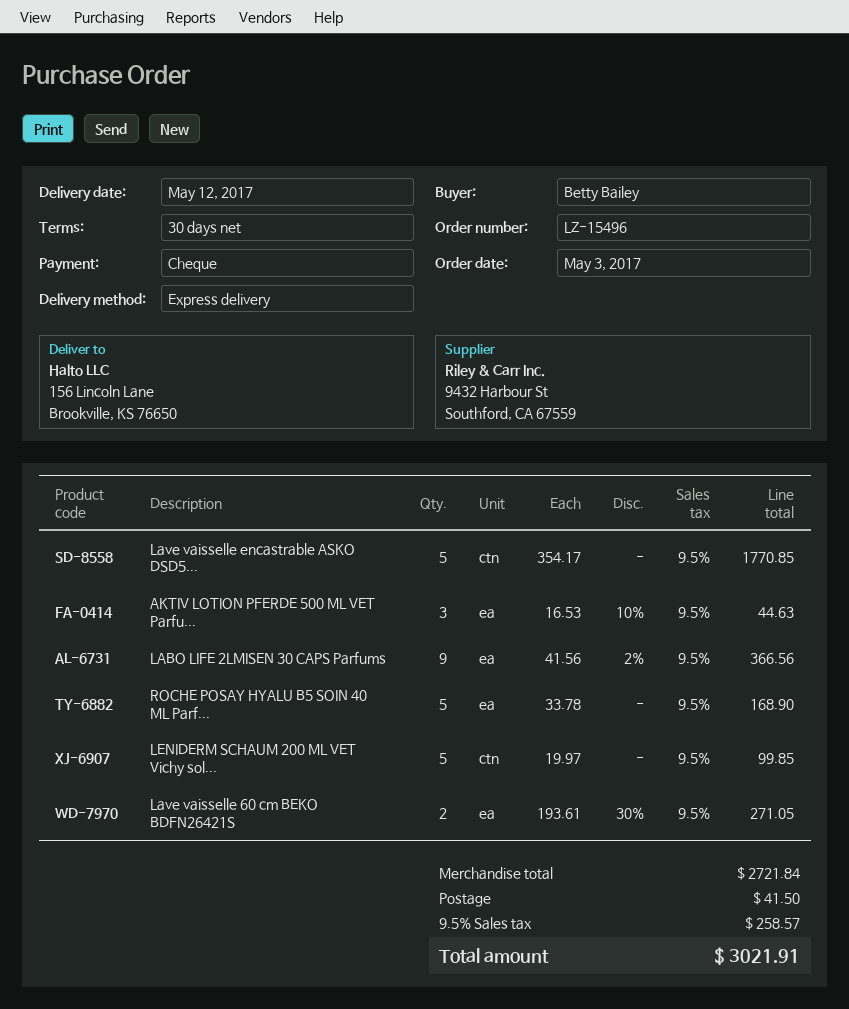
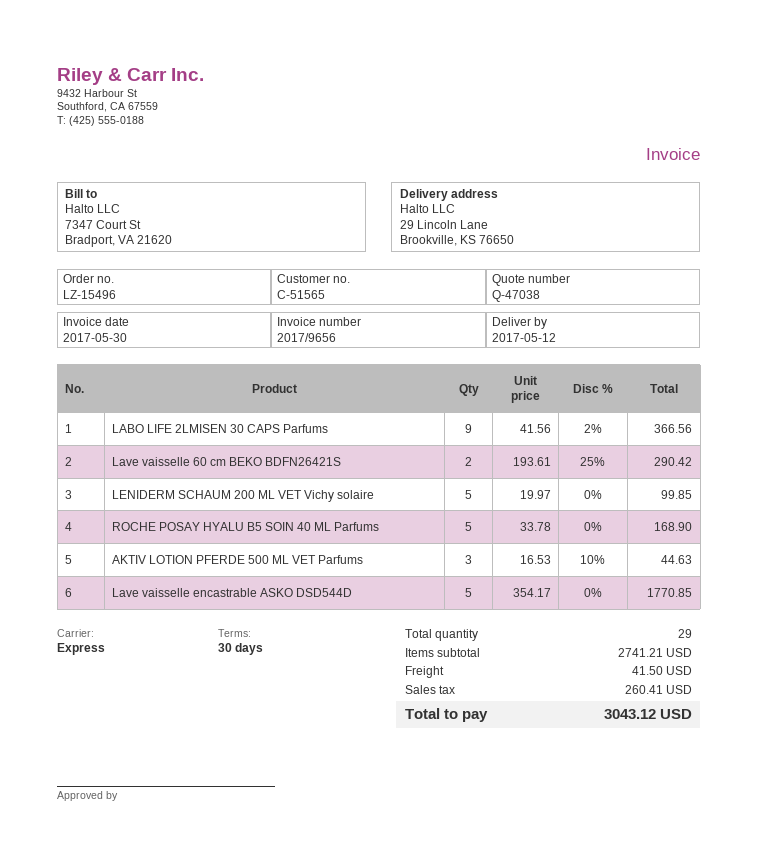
ship to: 156 Lincoln Lane, Brookville, KS 76650 -> 29 Lincoln Lane, Brookville, KS 76650
Lave vaisselle 60 cm BEKO BDFN26421S: 2 x 193.61 - 30% = 271.05 -> 2 x 193.61 - 25% = 290.42
subtotal: 2721.84 -> 2741.21
tax: 258.57 -> 260.41
total: 3021.91 -> 3043.12

